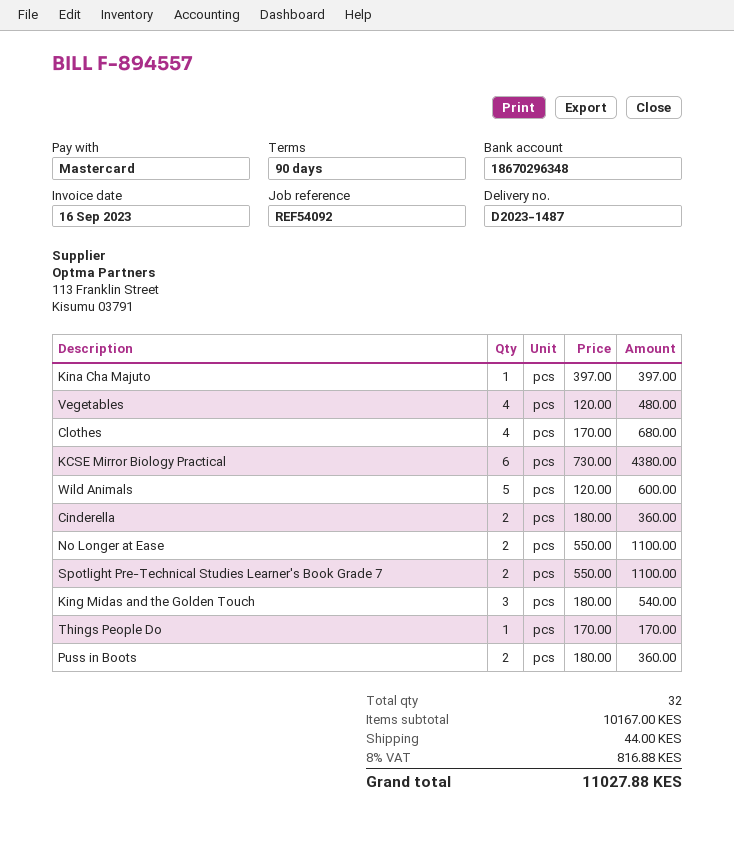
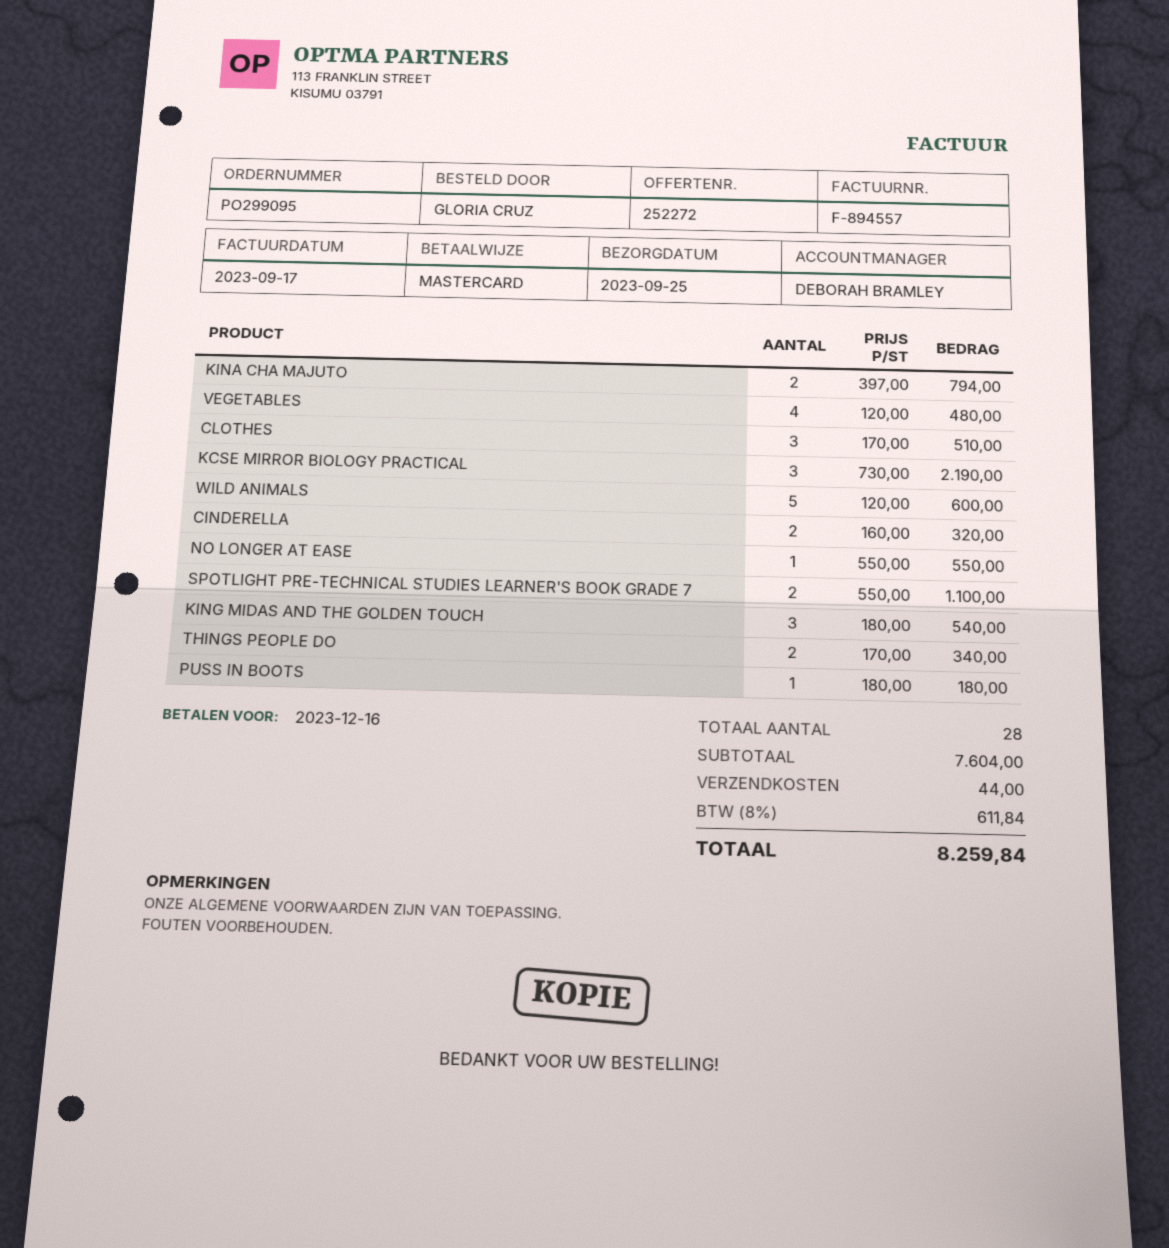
invoice date: 2023-09-16 -> 2023-09-17
Kina Cha Majuto: 1 x 397.00 = 397.00 -> 2 x 397.00 = 794.00
Clothes: 4 x 170.00 = 680.00 -> 3 x 170.00 = 510.00
KCSE Mirror Biology Practical: 6 x 730.00 = 4380.00 -> 3 x 730.00 = 2190.00
Cinderella: 2 x 180.00 = 360.00 -> 2 x 160.00 = 320.00
No Longer at Ease: 2 x 550.00 = 1100.00 -> 1 x 550.00 = 550.00
Things People Do: 1 x 170.00 = 170.00 -> 2 x 170.00 = 340.00
Puss in Boots: 2 x 180.00 = 360.00 -> 1 x 180.00 = 180.00
total quantity: 32 -> 28
subtotal: 10167.00 -> 7604.00
tax: 8% = 816.88 -> 8% = 611.84
total: 11027.88 -> 8259.84

